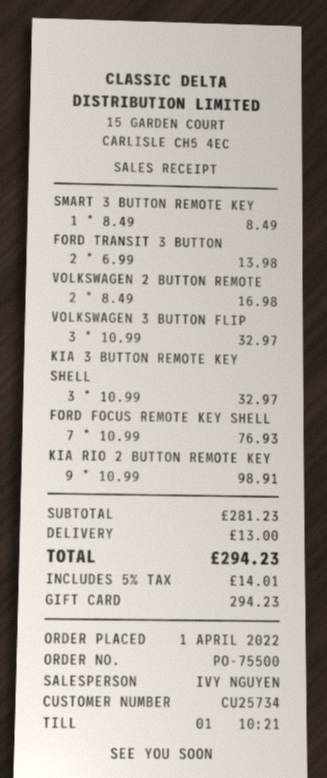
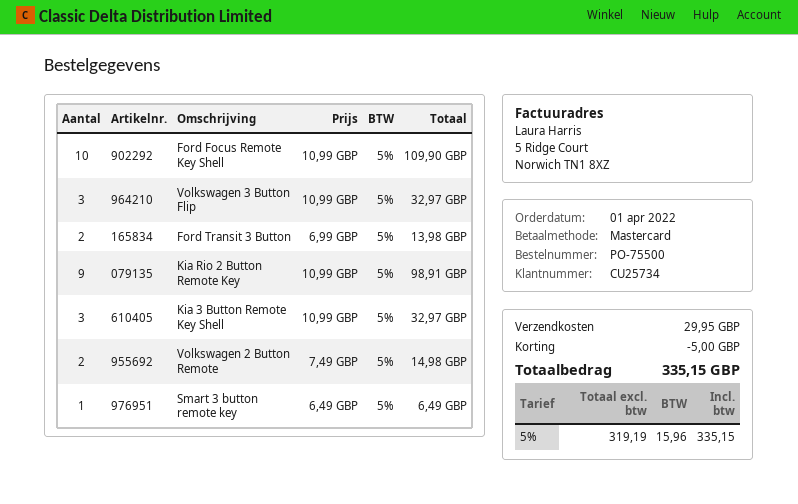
payment method: gift card -> Mastercard
SMART 3 BUTTON REMOTE KEY: 1 x 8.49 = 8.49 -> 1 x 6.49 = 6.49
VOLKSWAGEN 2 BUTTON REMOTE: 2 x 8.49 = 16.98 -> 2 x 7.49 = 14.98
FORD FOCUS REMOTE KEY SHELL: 7 x 10.99 = 76.93 -> 10 x 10.99 = 109.90
discount: none -> 5.00
shipping: 13.00 -> 29.95
tax: 5% = 14.01 -> 5% = 15.96
total: 294.23 -> 335.15

